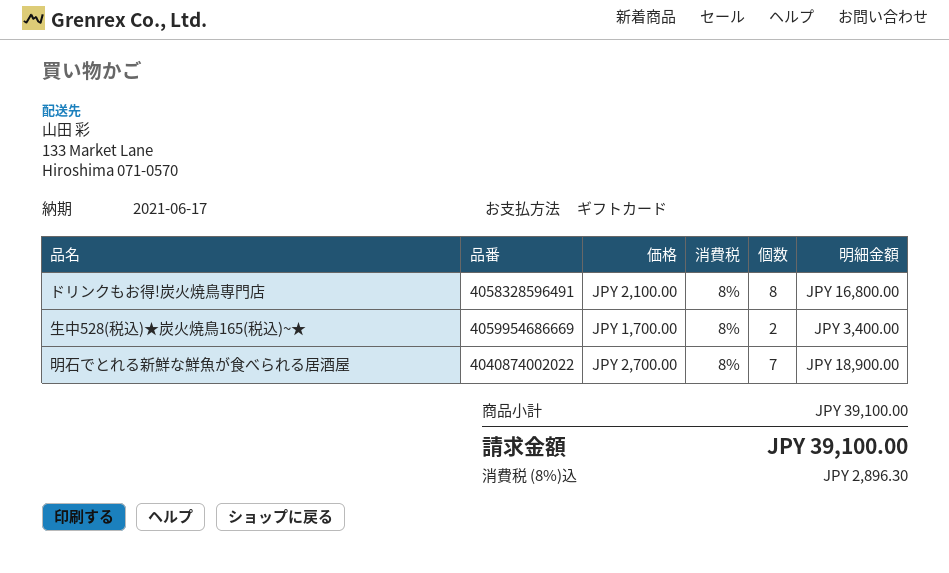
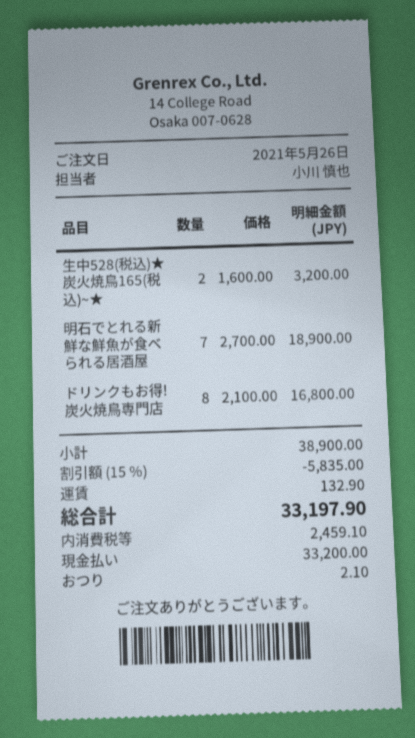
payment method: gift card -> cash
生中528(税込)★炭火焼鳥165(税込)~★: 2 x 1700.00 = 3400.00 -> 2 x 1600.00 = 3200.00
subtotal: 39100.00 -> 38900.00
discount: none -> 15% = 5835.00
shipping: none -> 132.90
tax: 2896.30 -> 2459.10
total: 39100.00 -> 33197.90

